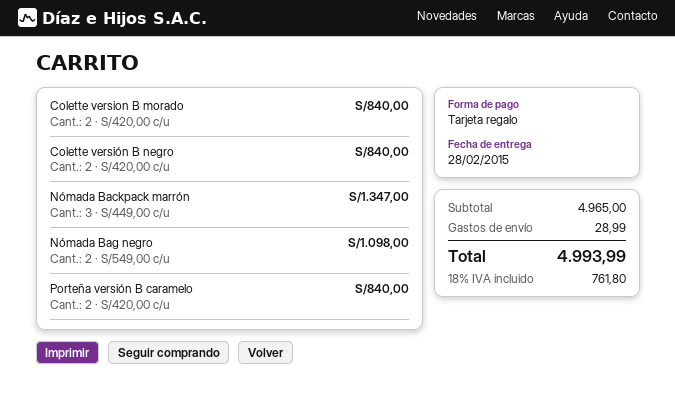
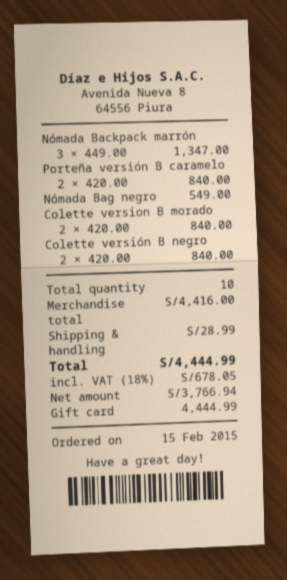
Nómada Bag negro: 2 x 549.00 = 1098.00 -> 1 x 549.00 = 549.00
subtotal: 4965.00 -> 4416.00
tax: 18% = 761.80 -> 18% = 678.05
total: 4993.99 -> 4444.99

